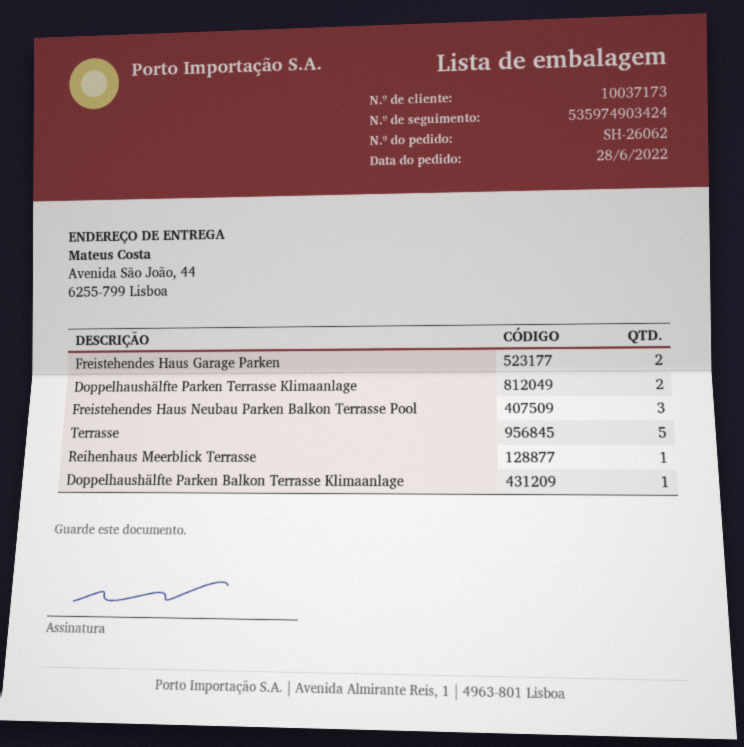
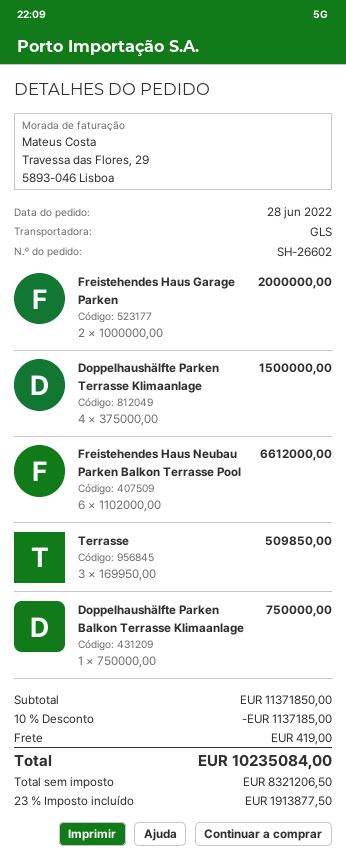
order number: SH-26062 -> SH-26602
Doppelhaushälfte Parken Terrasse Klimaanlage: 2 -> 4
Freistehendes Haus Neubau Parken Balkon Terrasse Pool: 3 -> 6
Terrasse: 5 -> 3
Reihenhaus Meerblick Terrasse: 1 -> none

